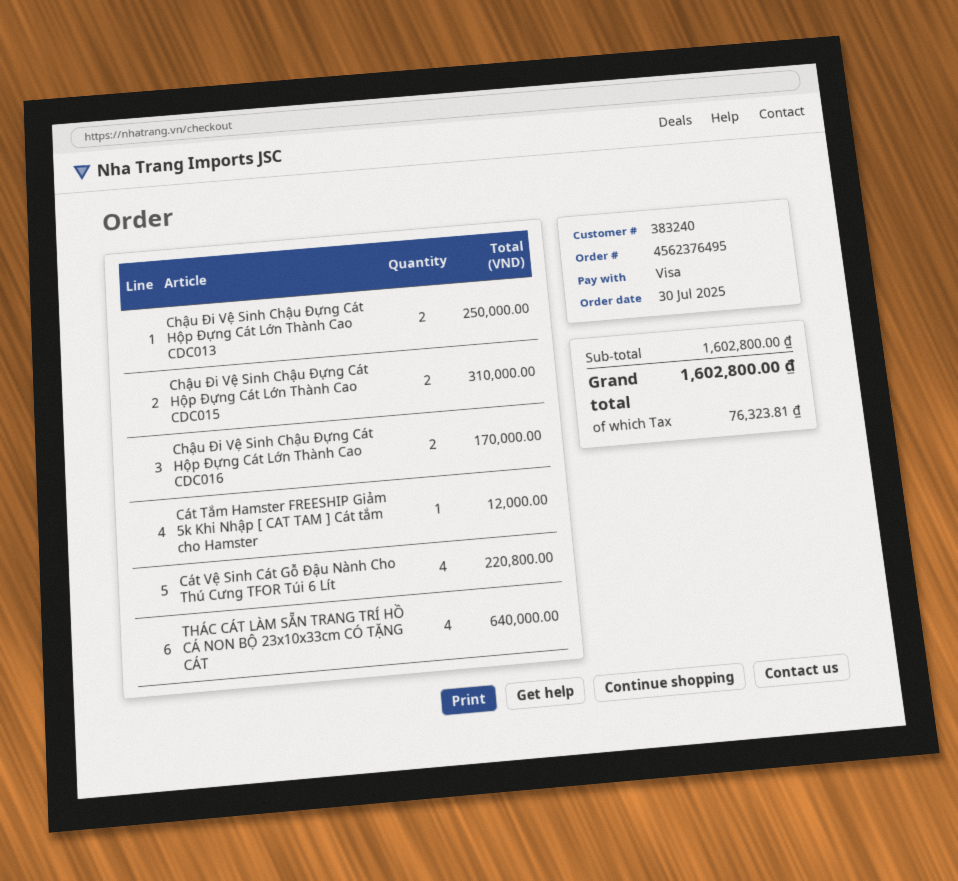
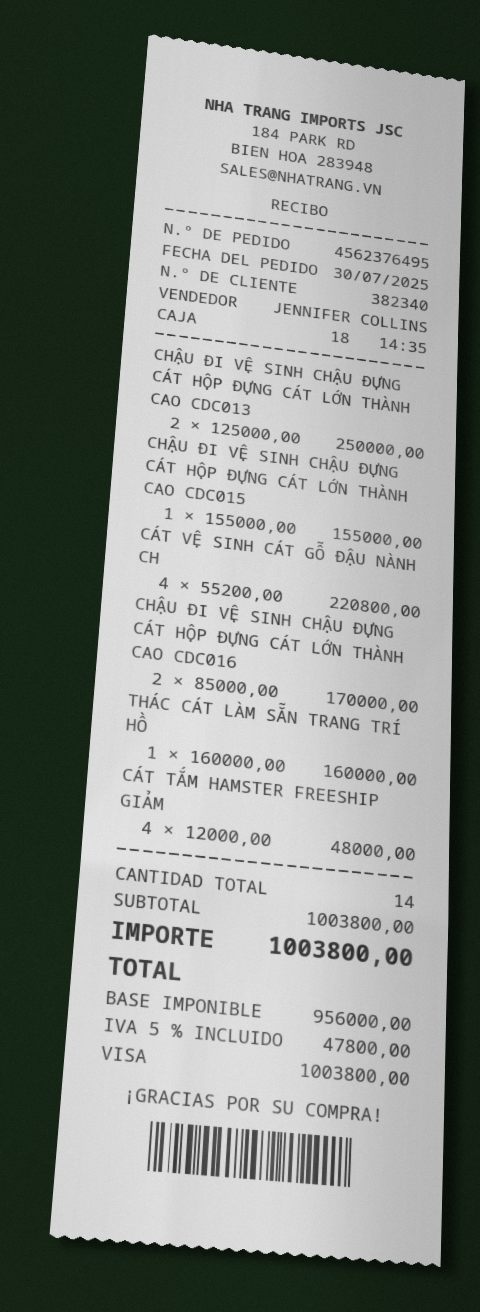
customer number: 383240 -> 382340
Chậu Đi Vệ Sinh Chậu Đựng Cát Hộp Đựng Cát Lớn Thành Cao CDC015: 2 for 310000.00 -> 1 for 155000.00
Cát Tắm Hamster FREESHIP Giảm 5k Khi Nhập [ CAT TAM ] Cát tắm cho Hamster: 1 for 12000.00 -> 4 for 48000.00
THÁC CÁT LÀM SẴN TRANG TRÍ HỒ CÁ NON BỘ 23x10x33cm CÓ TẶNG CÁT: 4 for 640000.00 -> 1 for 160000.00
subtotal: 1602800.00 -> 1003800.00
tax: 76323.81 -> 47800.00
total: 1602800.00 -> 1003800.00

